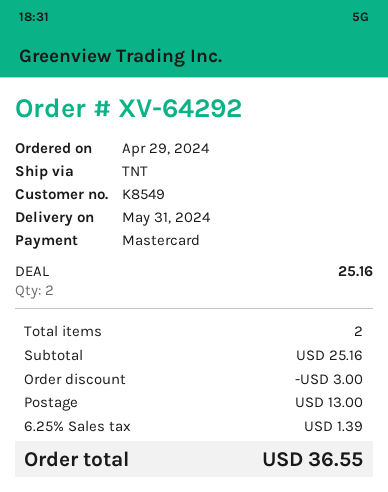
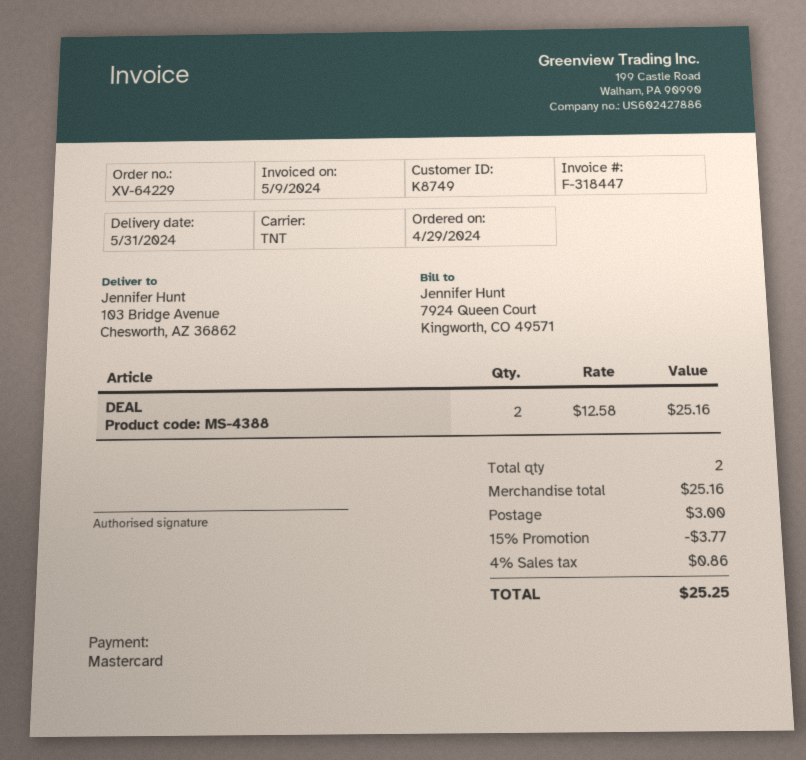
order number: XV-64292 -> XV-64229
customer number: K8549 -> K8749
discount: 3.00 -> 3.77
shipping: 13.00 -> 3.00
tax: 6.25% = 1.39 -> 4% = 0.86
total: 36.55 -> 25.25

